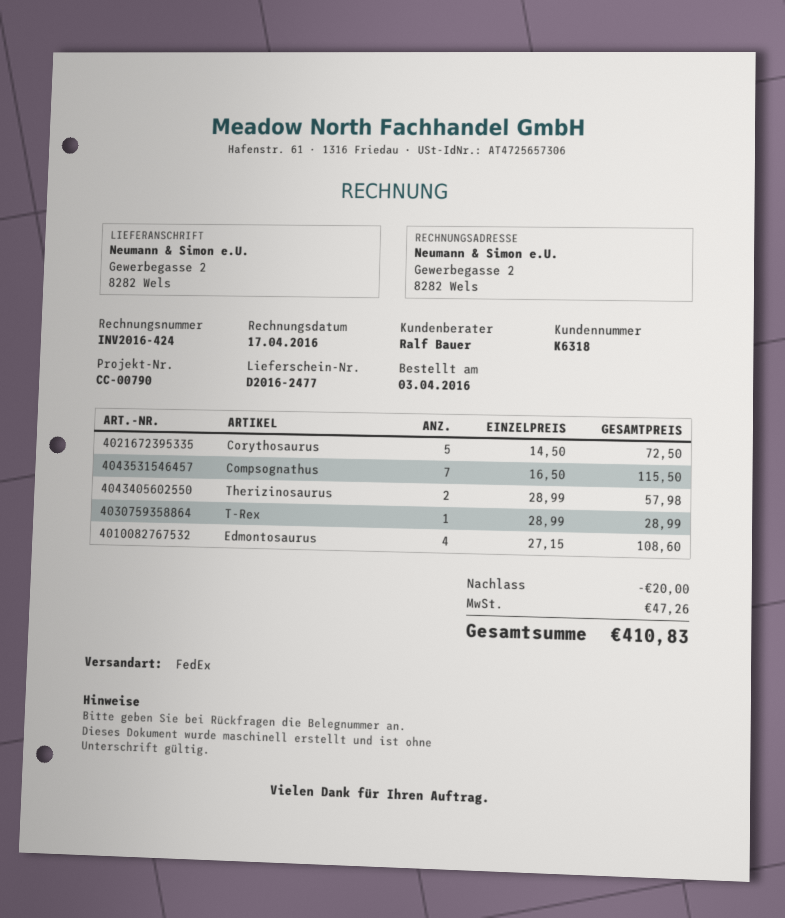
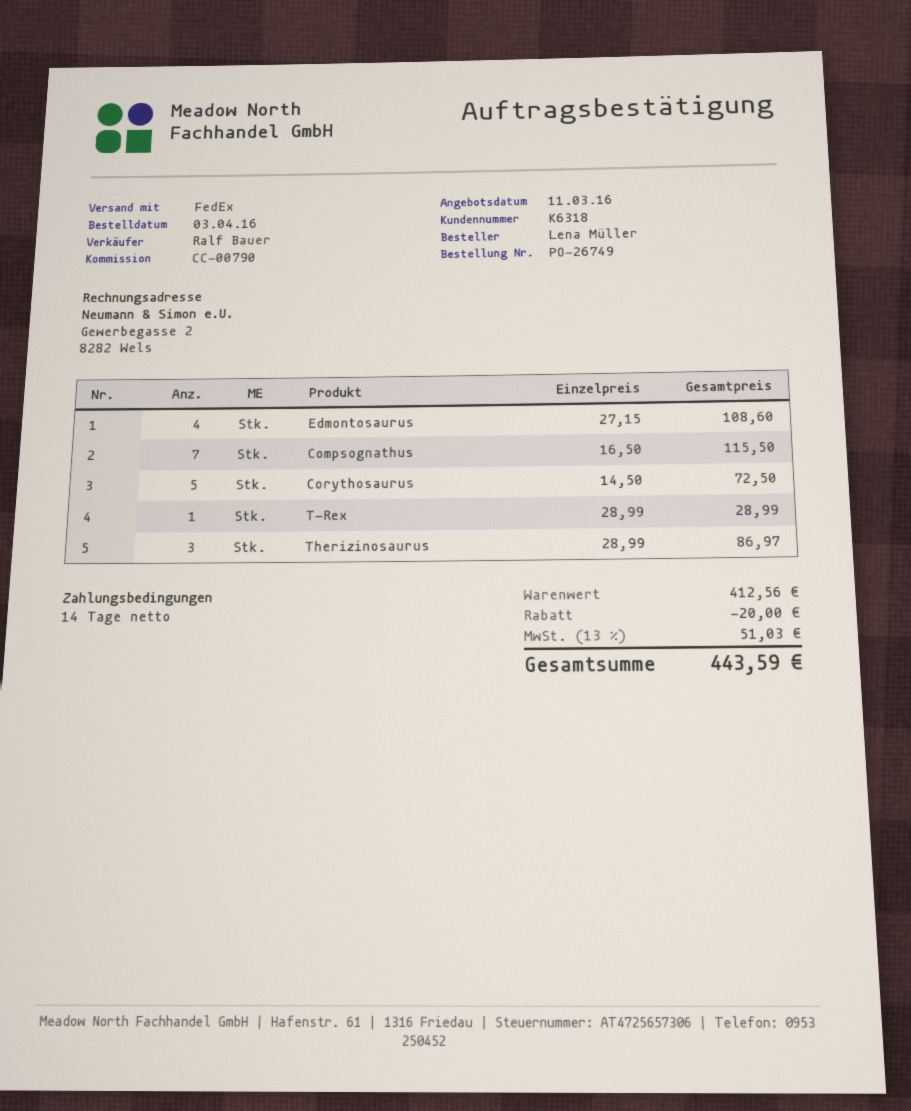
Therizinosaurus: 2 x 28.99 = 57.98 -> 3 x 28.99 = 86.97
tax: 47.26 -> 51.03
total: 410.83 -> 443.59

